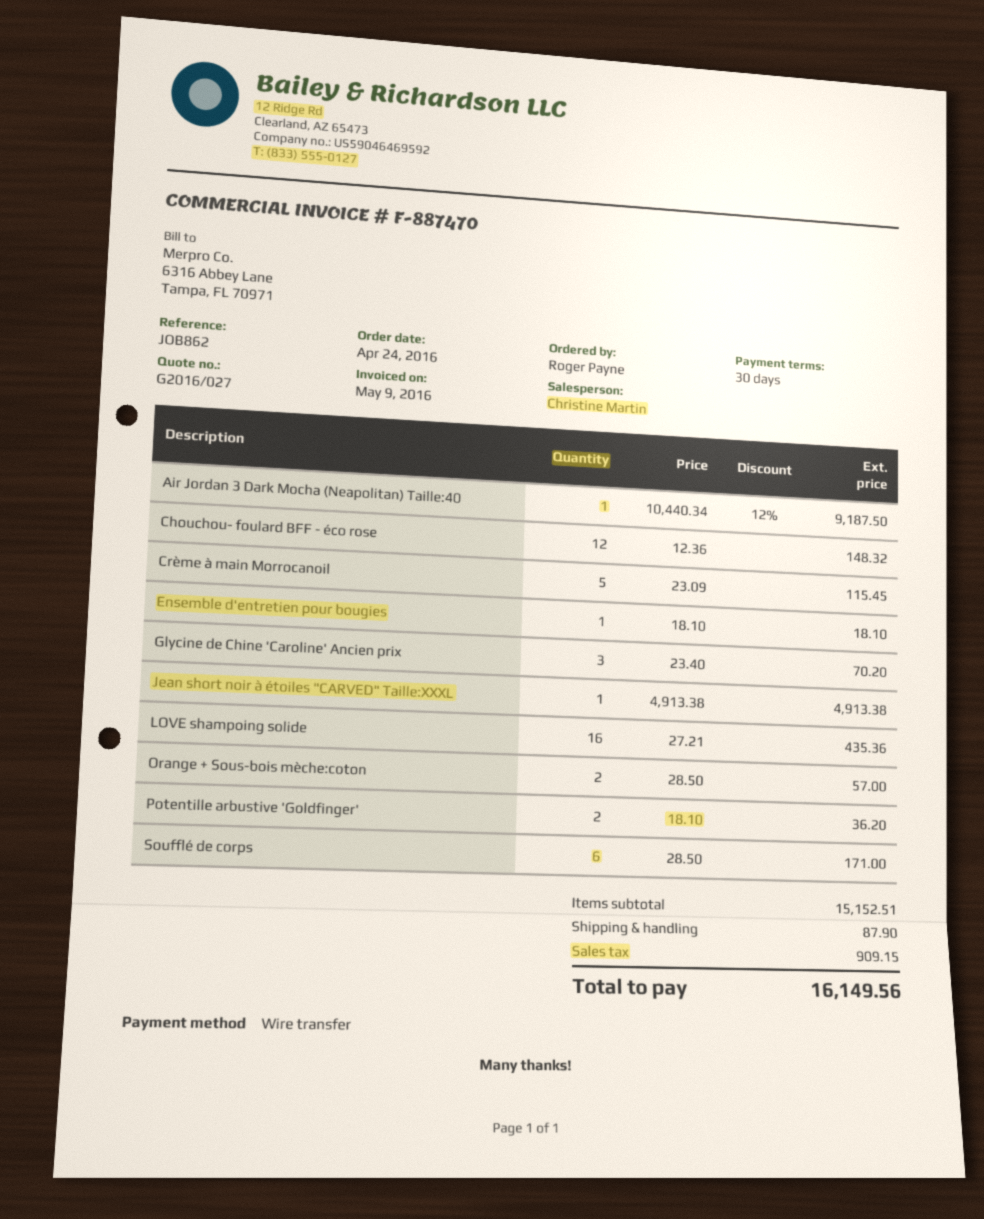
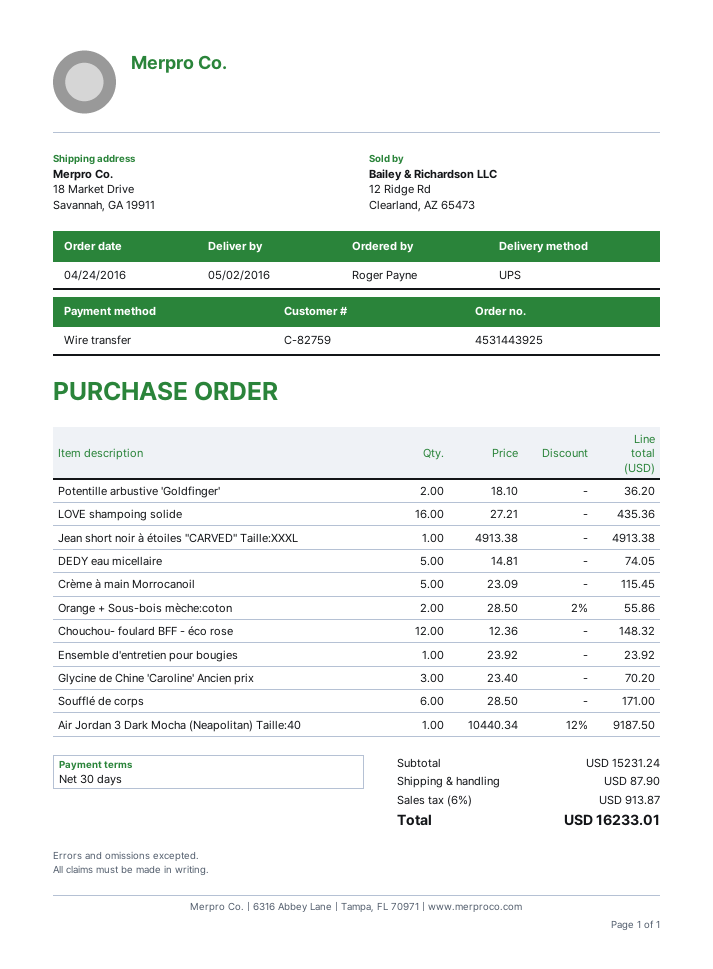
Ensemble d'entretien pour bougies: 1 x 18.10 = 18.10 -> 1 x 23.92 = 23.92
Orange + Sous-bois mèche:coton: 2 x 28.50 = 57.00 -> 2 x 28.50 - 2% = 55.86
DEDY eau micellaire: none -> 5 x 14.81 = 74.05
subtotal: 15152.51 -> 15231.24
tax: 909.15 -> 913.87
total: 16149.56 -> 16233.01

